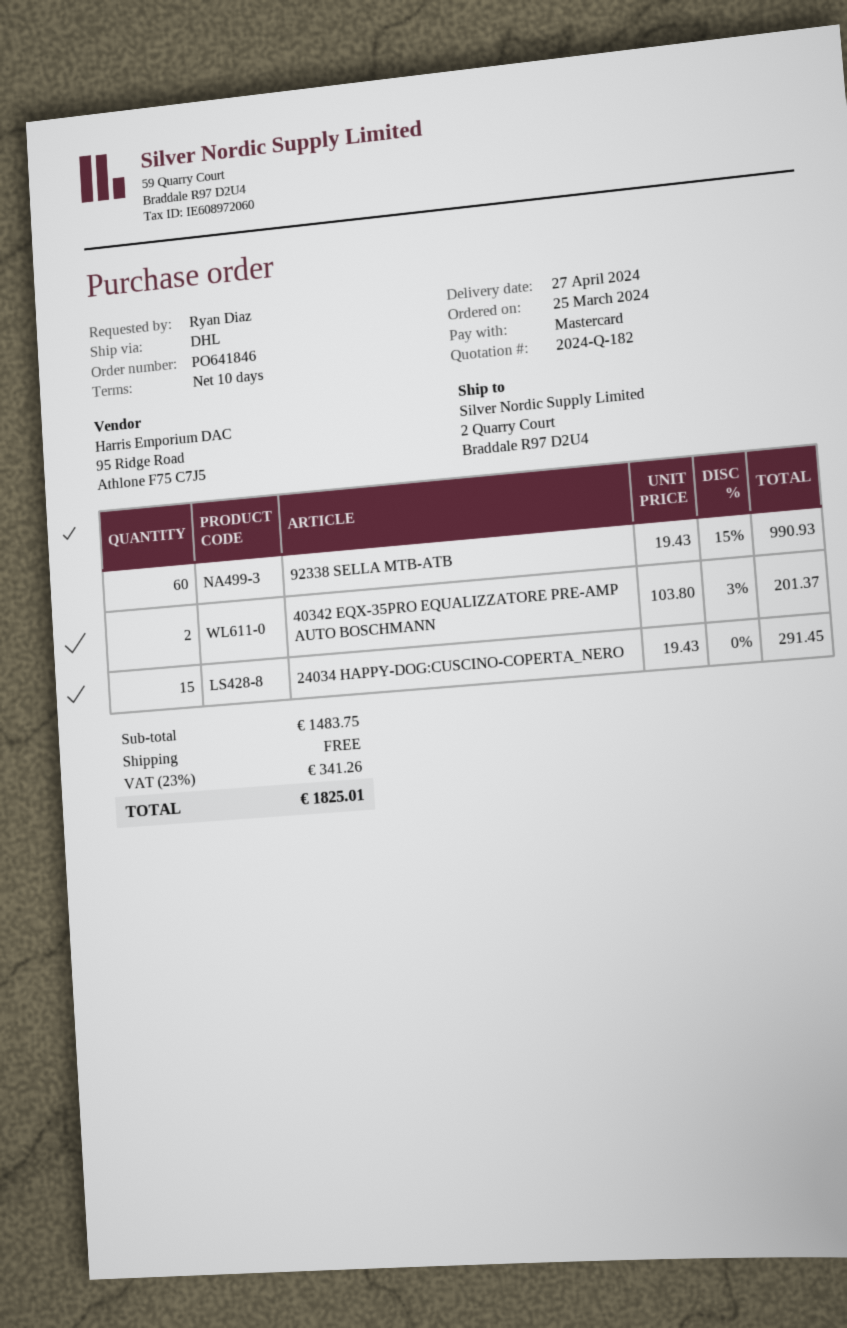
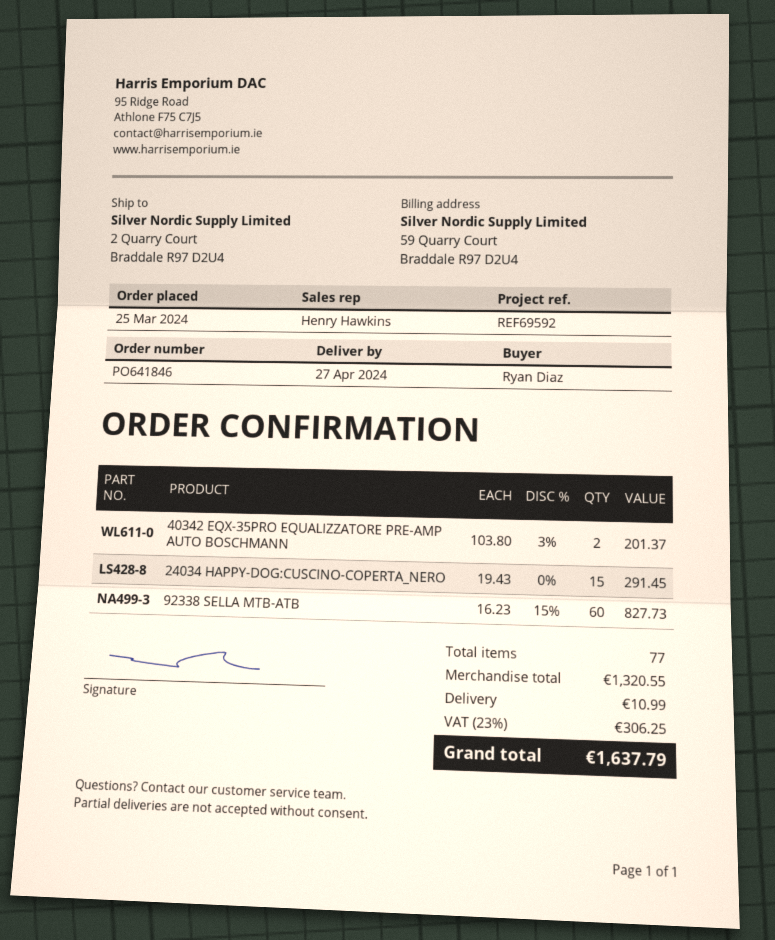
92338 SELLA MTB-ATB: 60 x 19.43 - 15% = 990.93 -> 60 x 16.23 - 15% = 827.73
subtotal: 1483.75 -> 1320.55
shipping: 0.00 -> 10.99
tax: 23% = 341.26 -> 23% = 306.25
total: 1825.01 -> 1637.79

